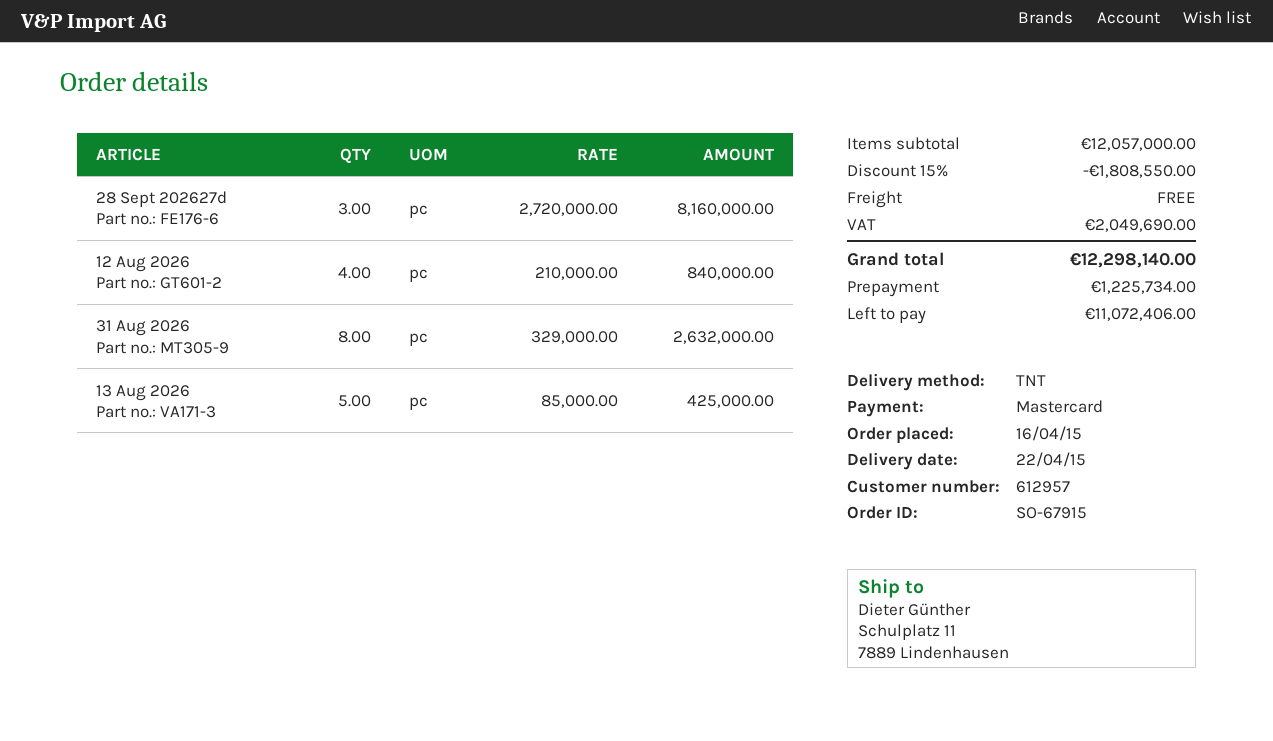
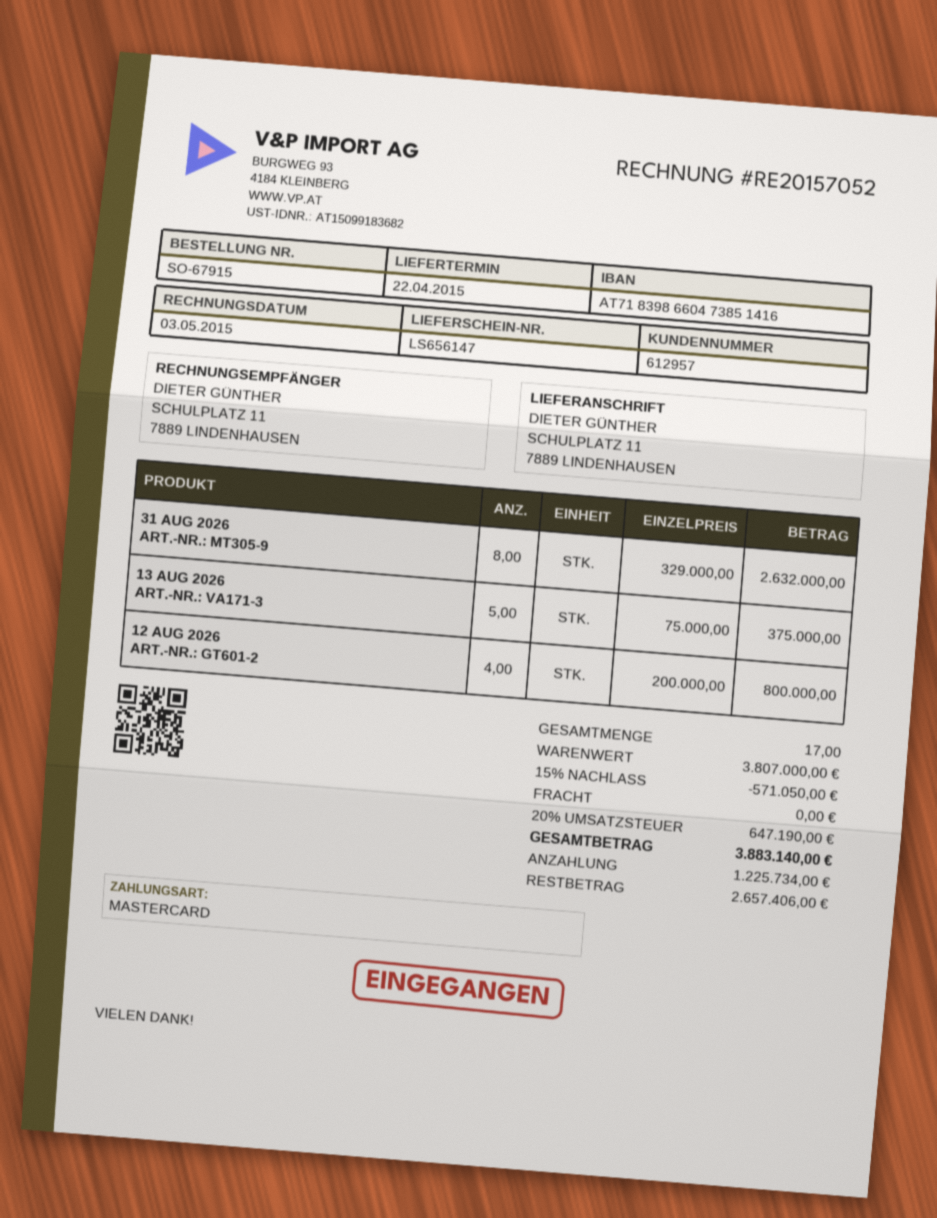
28 Sept 202627d: 3 x 2720000.00 = 8160000.00 -> none
12 Aug 2026: 4 x 210000.00 = 840000.00 -> 4 x 200000.00 = 800000.00
13 Aug 2026: 5 x 85000.00 = 425000.00 -> 5 x 75000.00 = 375000.00
subtotal: 12057000.00 -> 3807000.00
discount: 15% = 1808550.00 -> 15% = 571050.00
tax: 2049690.00 -> 647190.00
total: 12298140.00 -> 3883140.00
balance: 11072406.00 -> 2657406.00

